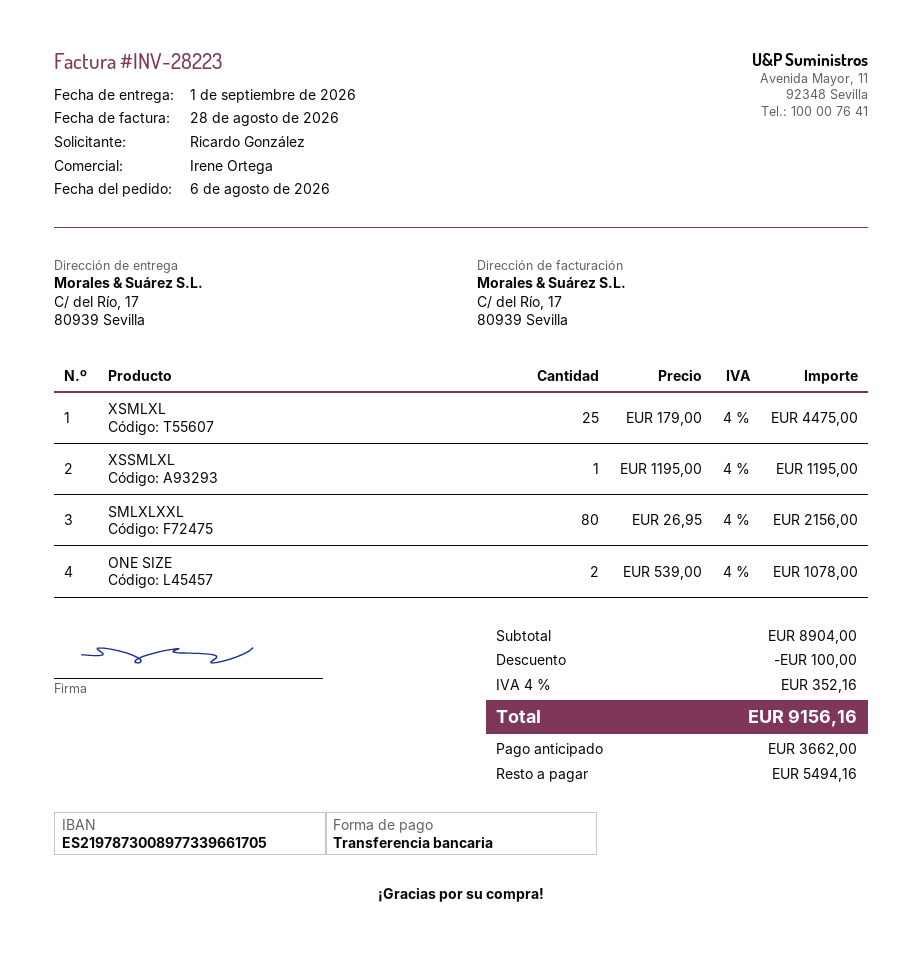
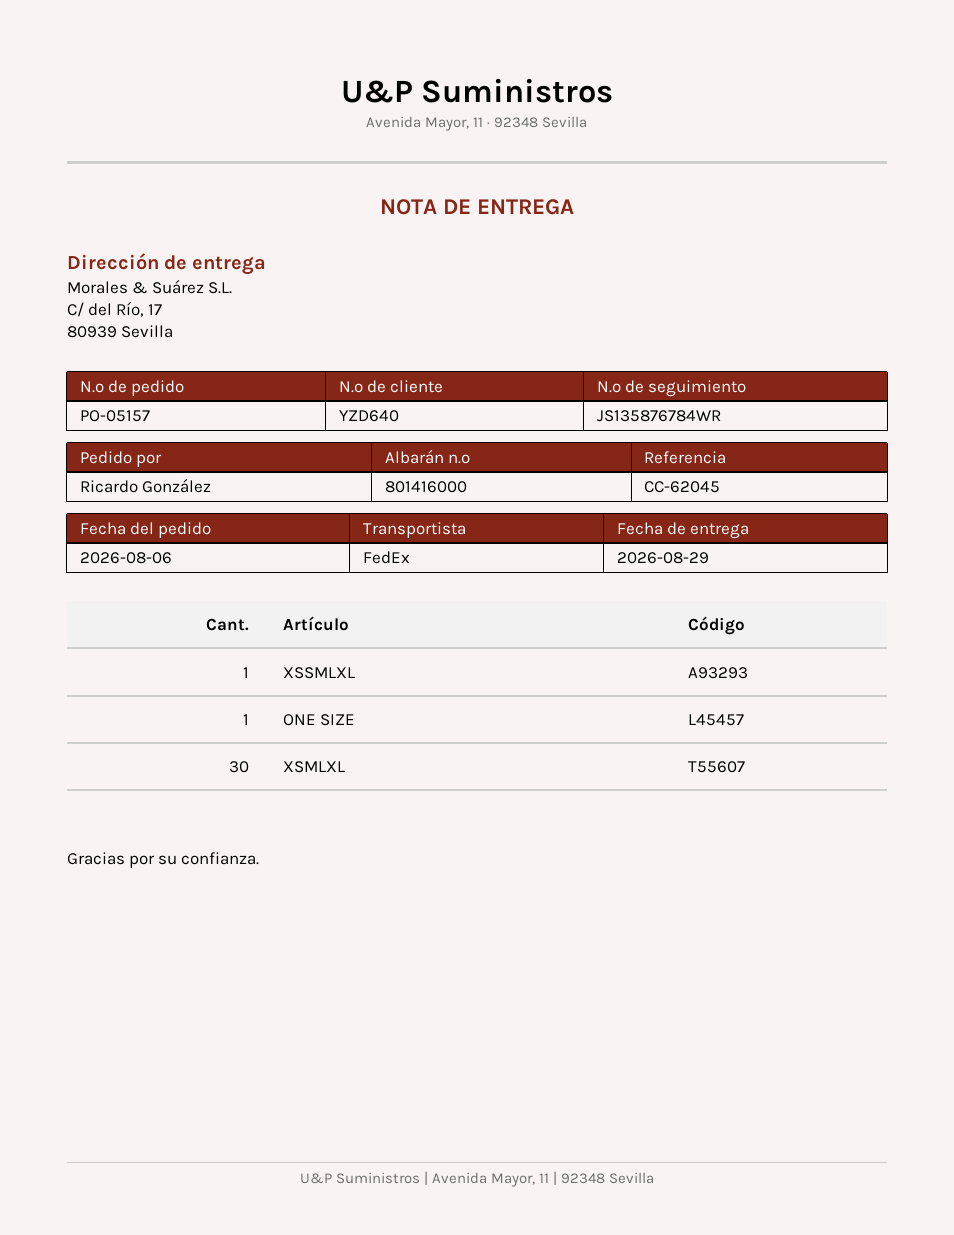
delivery date: 2026-09-01 -> 2026-08-29
XSMLXL: 25 -> 30
SMLXLXXL: 80 -> none
ONE SIZE: 2 -> 1

